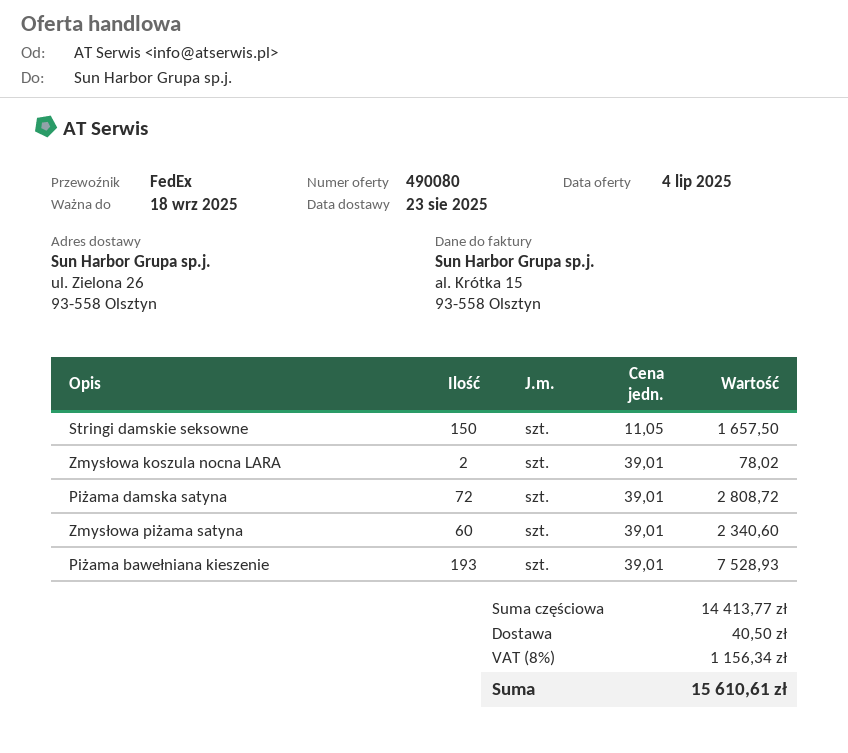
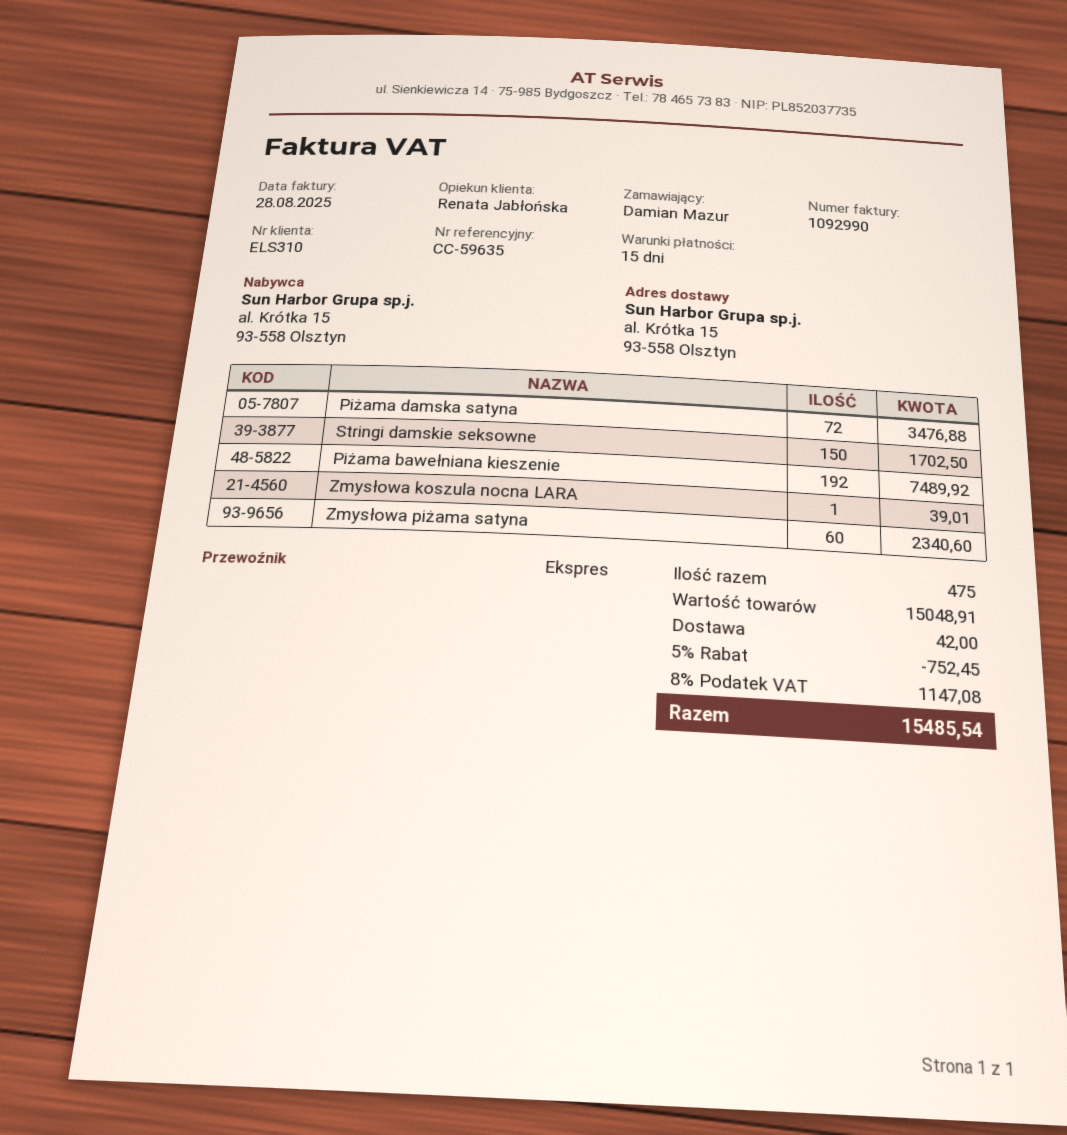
shipping method: FedEx -> express
ship to: ul. Zielona 26, 93-558 Olsztyn -> al. Krótka 15, 93-558 Olsztyn
Stringi damskie seksowne: 150 for 1657.50 -> 150 for 1702.50
Zmysłowa koszula nocna LARA: 2 for 78.02 -> 1 for 39.01
Piżama damska satyna: 72 for 2808.72 -> 72 for 3476.88
Piżama bawełniana kieszenie: 193 for 7528.93 -> 192 for 7489.92
subtotal: 14413.77 -> 15048.91
discount: none -> 5% = 752.45
shipping: 40.50 -> 42.00
tax: 8% = 1156.34 -> 8% = 1147.08
total: 15610.61 -> 15485.54

